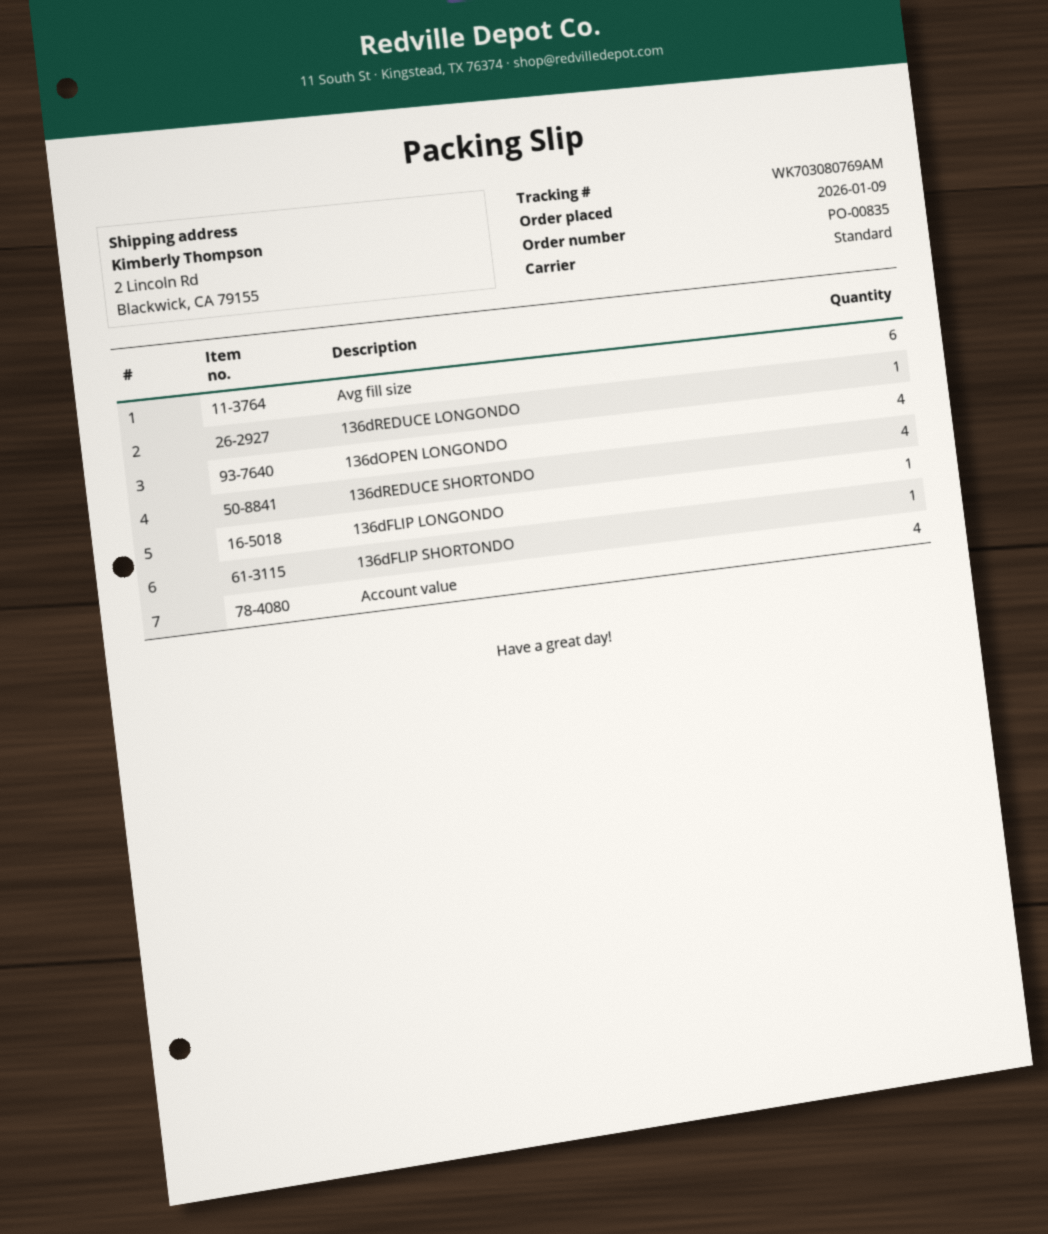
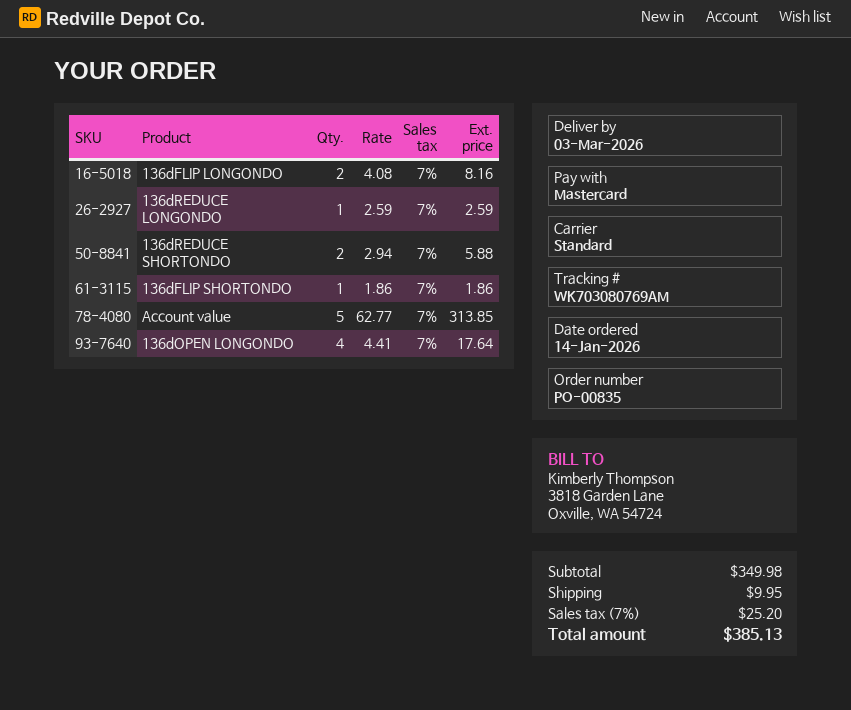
order date: 2026-01-09 -> 2026-01-14
Avg fill size: 6 -> none
136dREDUCE SHORTONDO: 4 -> 2
136dFLIP LONGONDO: 1 -> 2
Account value: 4 -> 5

